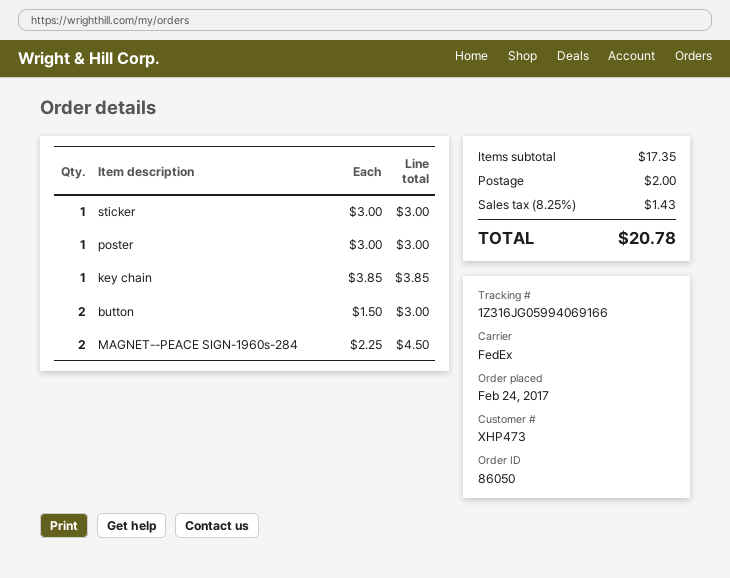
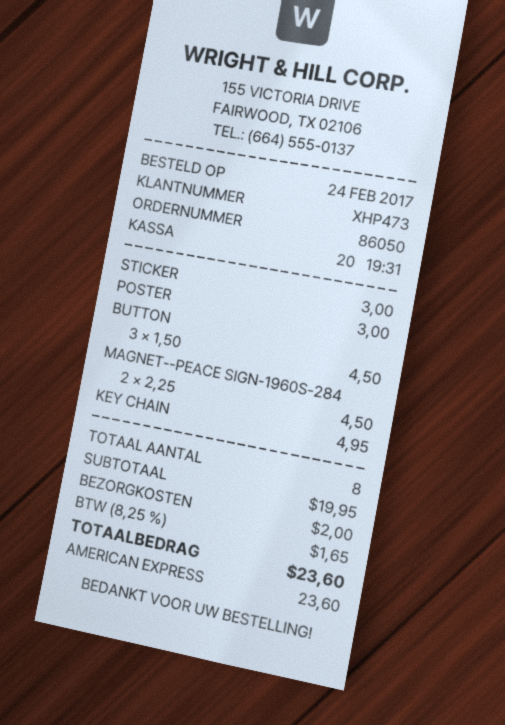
key chain: 1 x 3.85 = 3.85 -> 1 x 4.95 = 4.95
button: 2 x 1.50 = 3.00 -> 3 x 1.50 = 4.50
subtotal: 17.35 -> 19.95
tax: 8.25% = 1.43 -> 8.25% = 1.65
total: 20.78 -> 23.60

